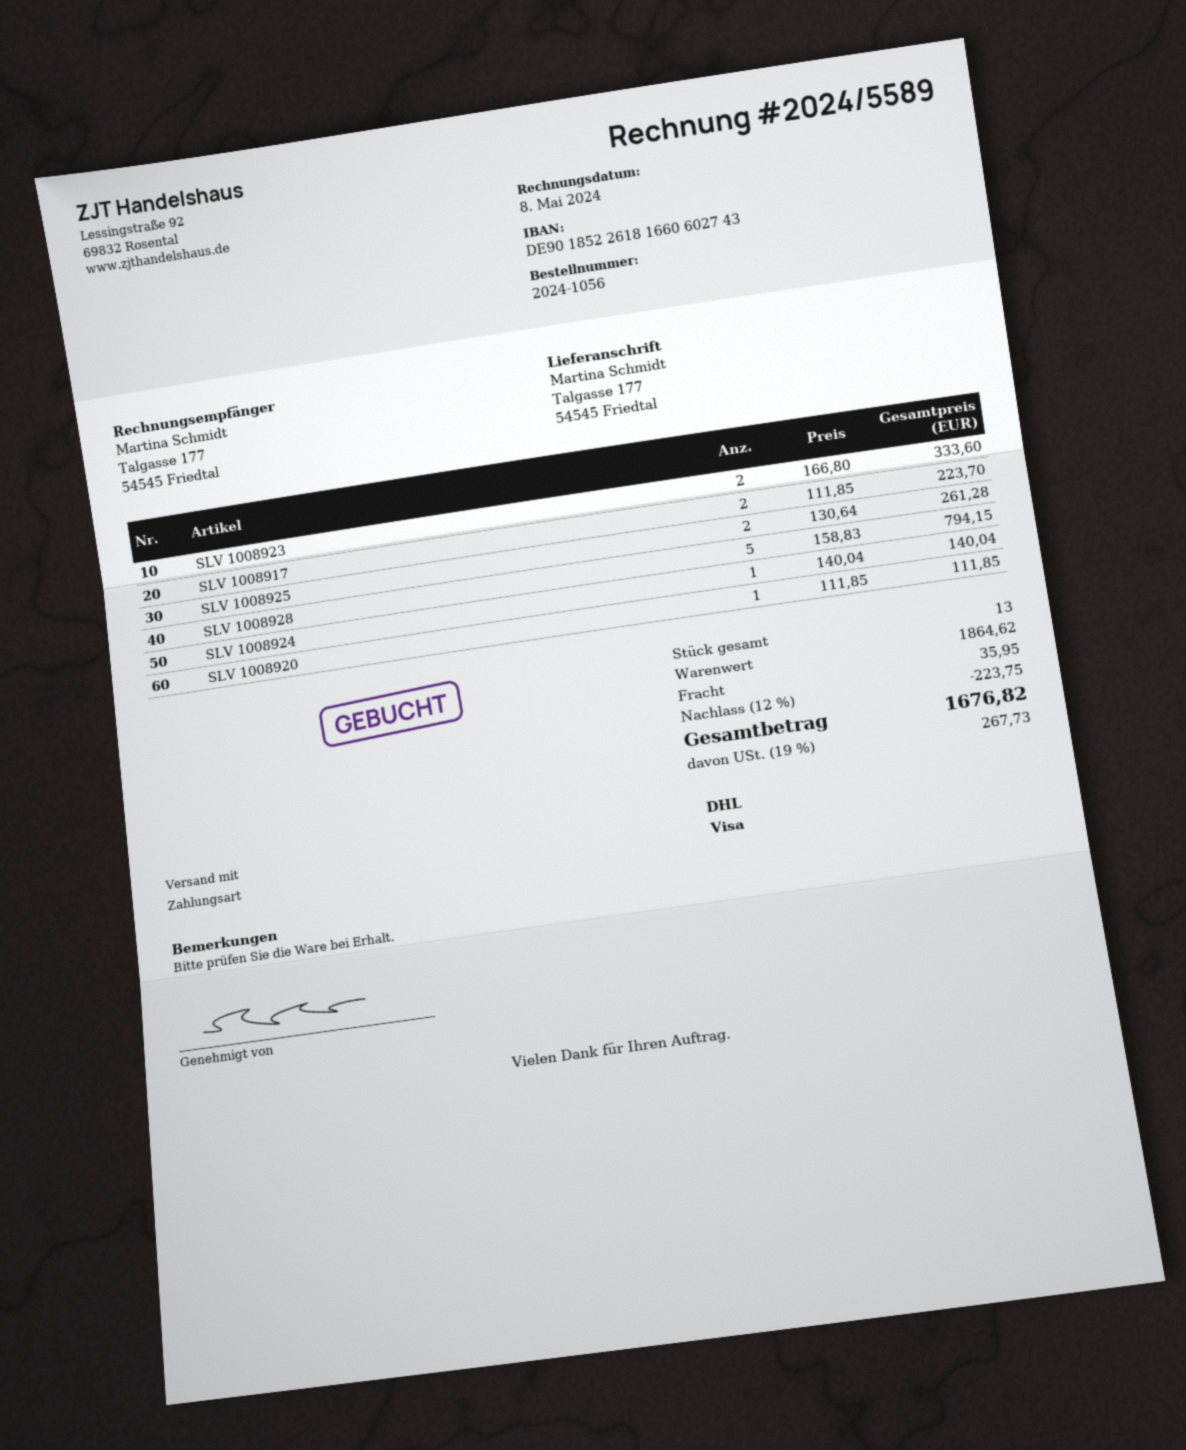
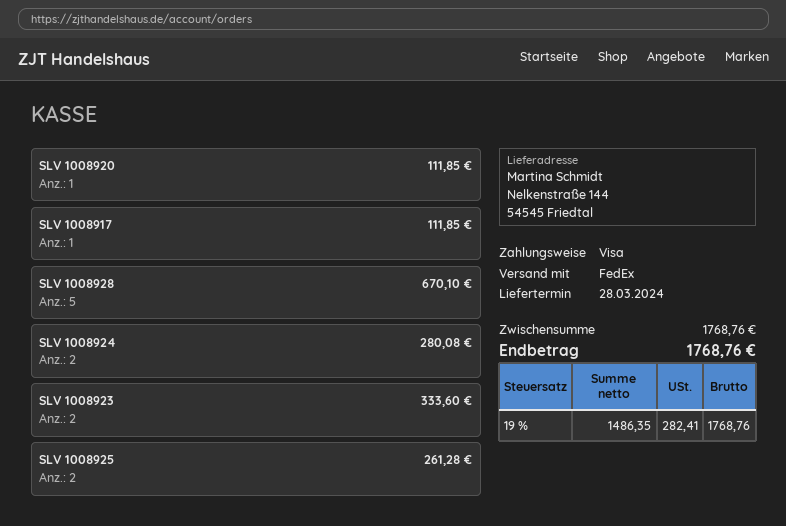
shipping method: DHL -> FedEx
ship to: Talgasse 177, 54545 Friedtal -> Nelkenstraße 144, 54545 Friedtal
SLV 1008917: 2 for 223.70 -> 1 for 111.85
SLV 1008928: 5 for 794.15 -> 5 for 670.10
SLV 1008924: 1 for 140.04 -> 2 for 280.08
subtotal: 1864.62 -> 1768.76
discount: 12% = 223.75 -> none
shipping: 35.95 -> none
tax: 19% = 267.73 -> 19% = 282.41
total: 1676.82 -> 1768.76

